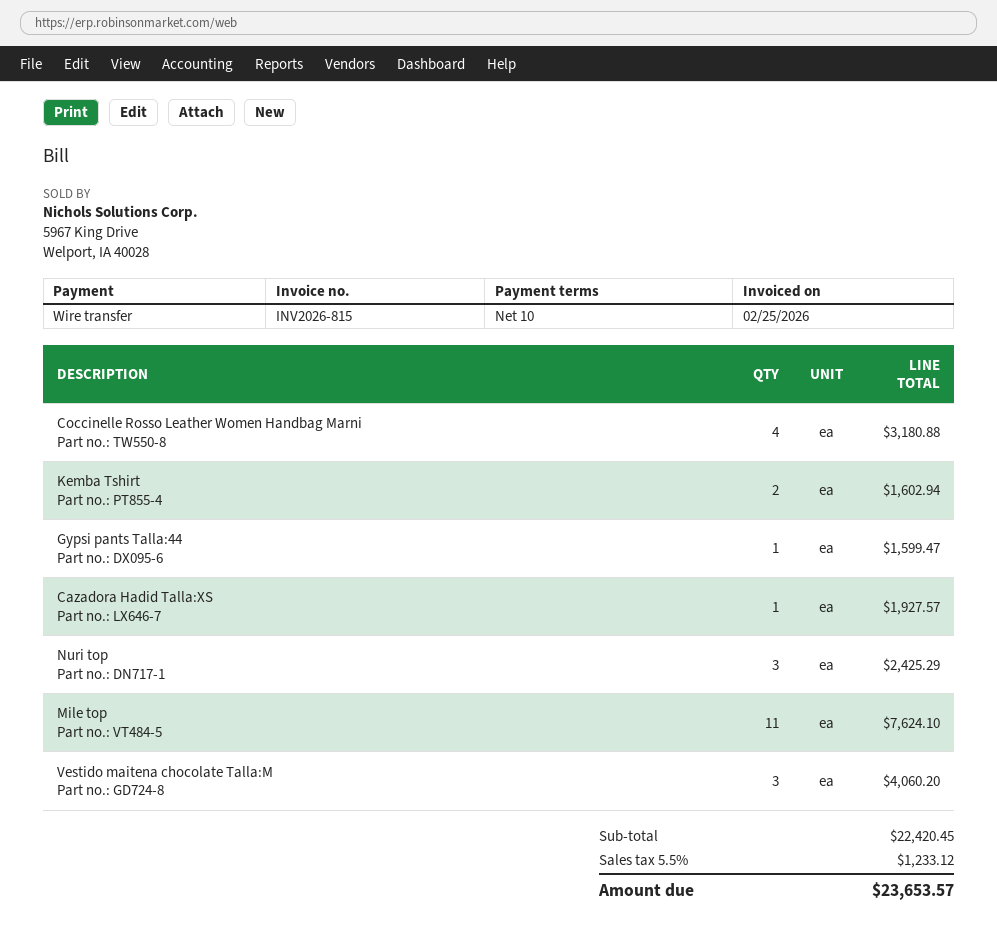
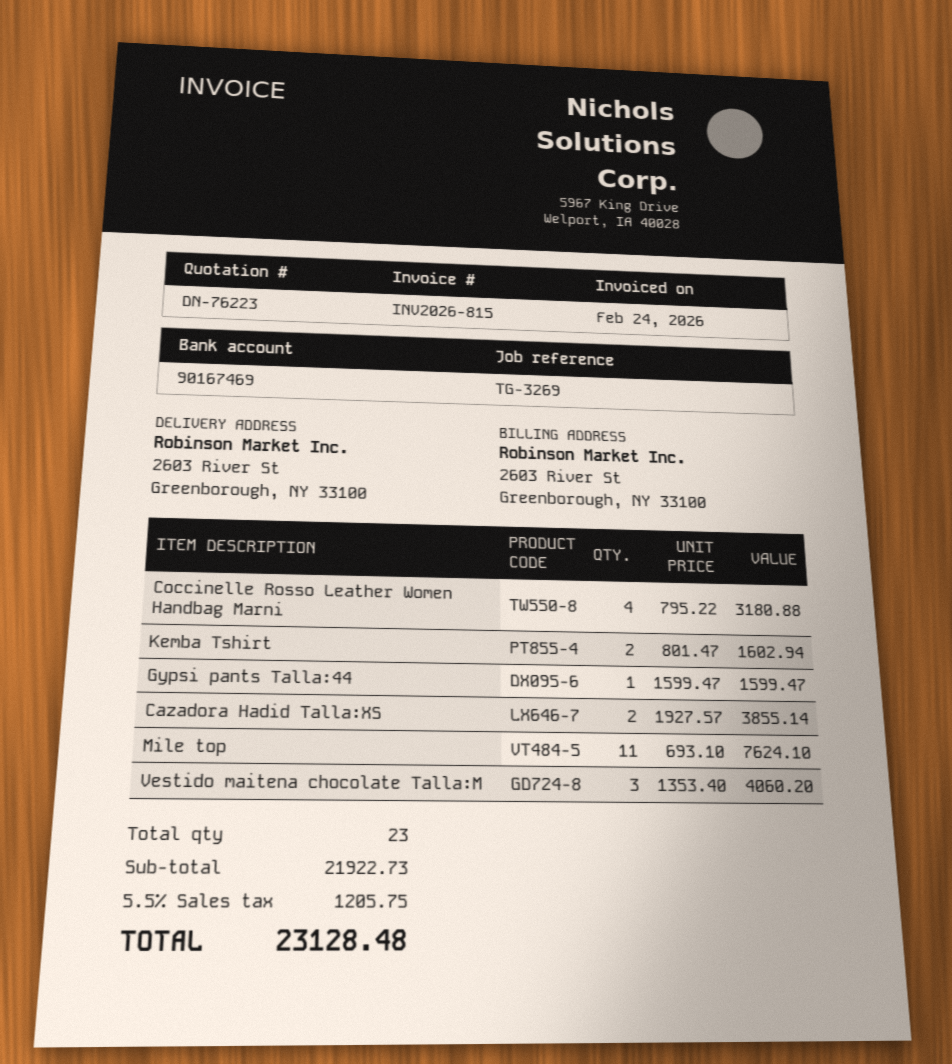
invoice date: 2026-02-25 -> 2026-02-24
Cazadora Hadid Talla:XS: 1 for 1927.57 -> 2 for 3855.14
Nuri top: 3 for 2425.29 -> none
subtotal: 22420.45 -> 21922.73
tax: 5.5% = 1233.12 -> 5.5% = 1205.75
total: 23653.57 -> 23128.48

